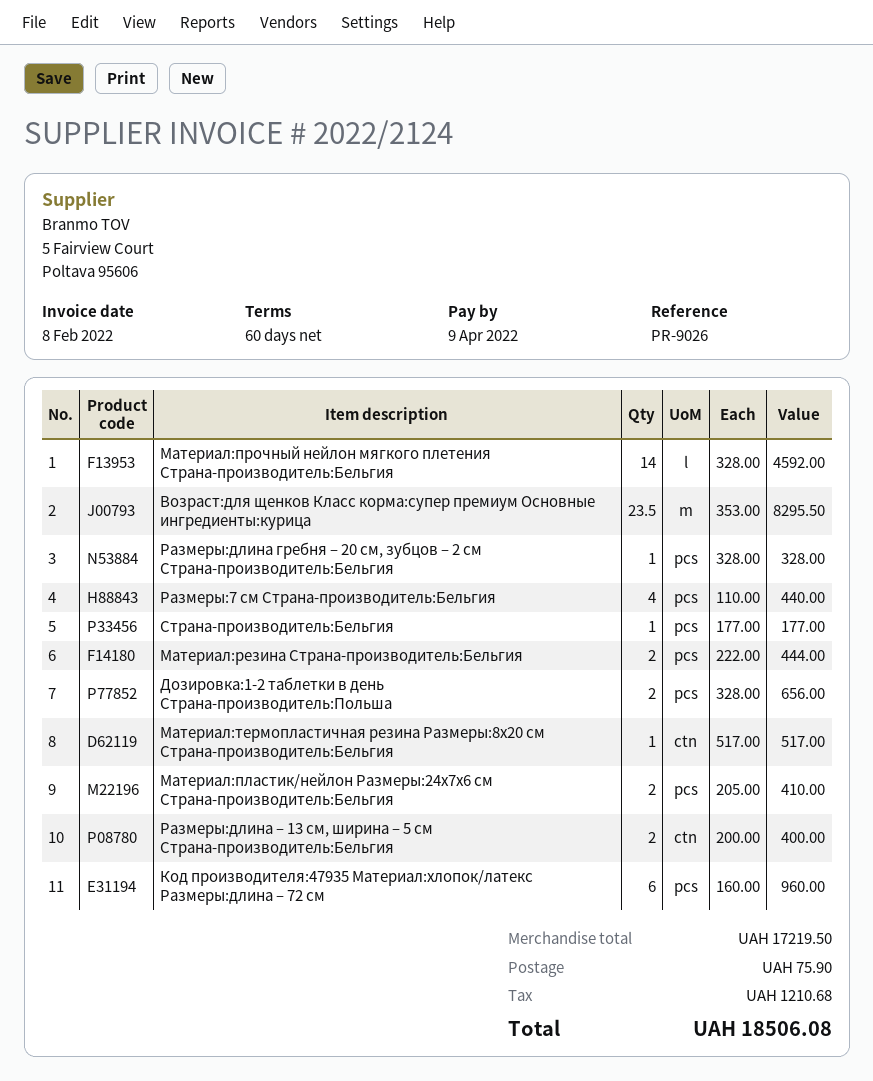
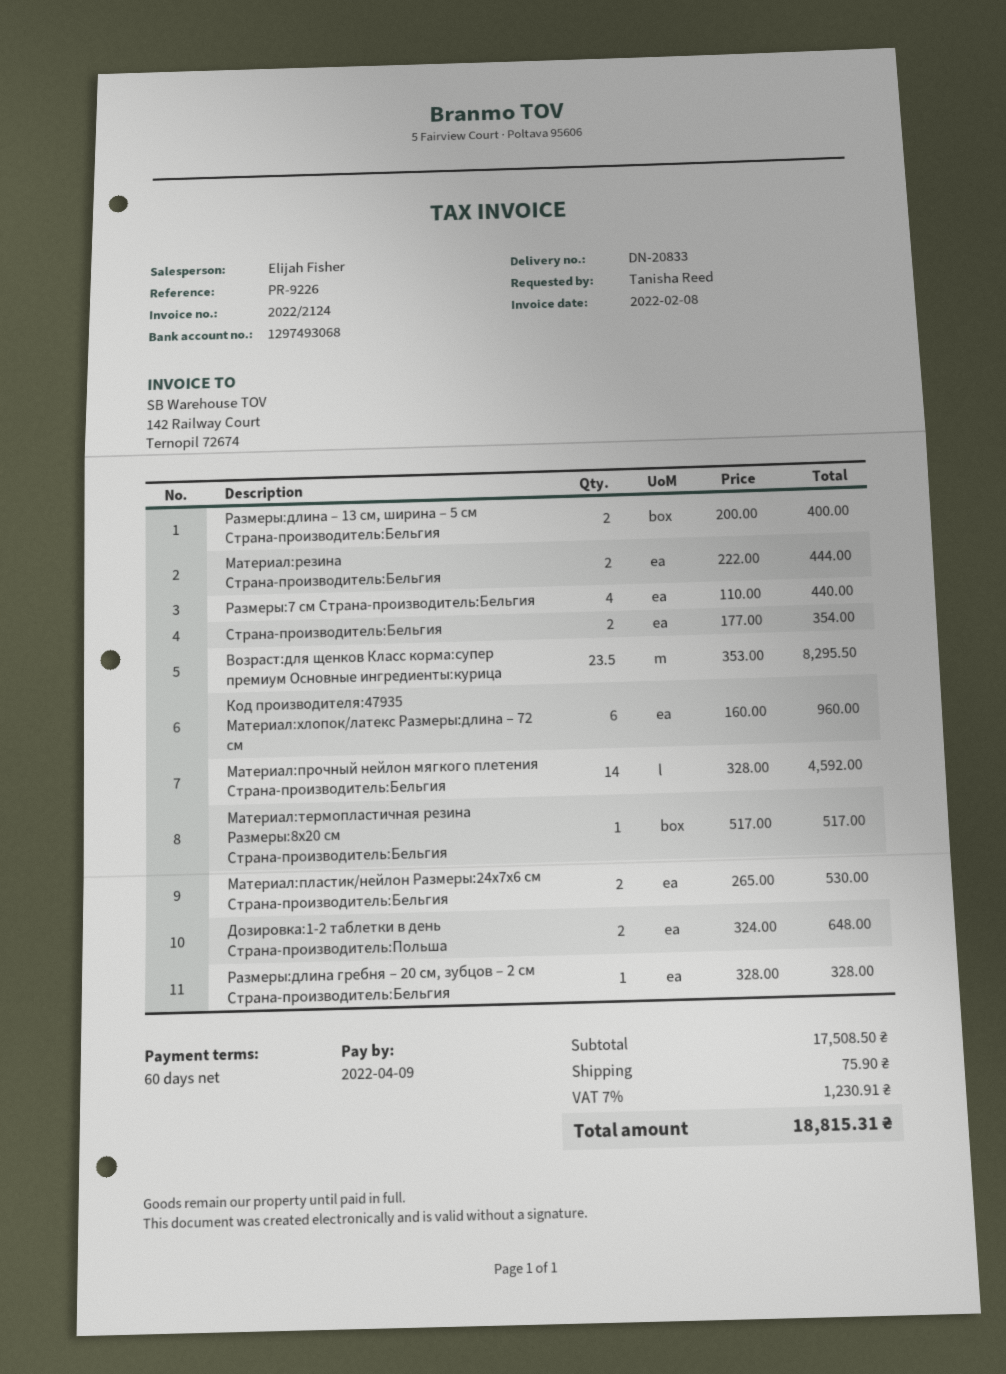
reference: PR-9026 -> PR-9226
Страна-производитель:Бельгия: 1 x 177.00 = 177.00 -> 2 x 177.00 = 354.00
Дозировка:1-2 таблетки в день Страна-производитель:Польша: 2 x 328.00 = 656.00 -> 2 x 324.00 = 648.00
Материал:пластик/нейлон Размеры:24х7х6 см Страна-производитель:Бельгия: 2 x 205.00 = 410.00 -> 2 x 265.00 = 530.00
subtotal: 17219.50 -> 17508.50
tax: 1210.68 -> 1230.91
total: 18506.08 -> 18815.31

